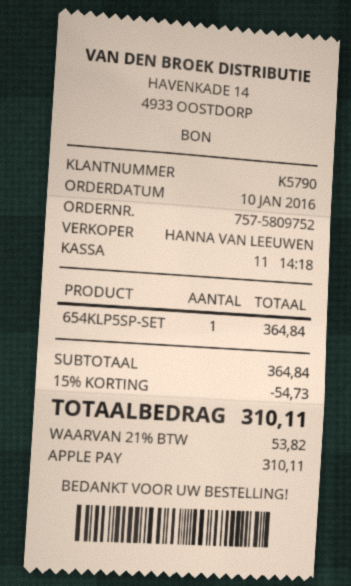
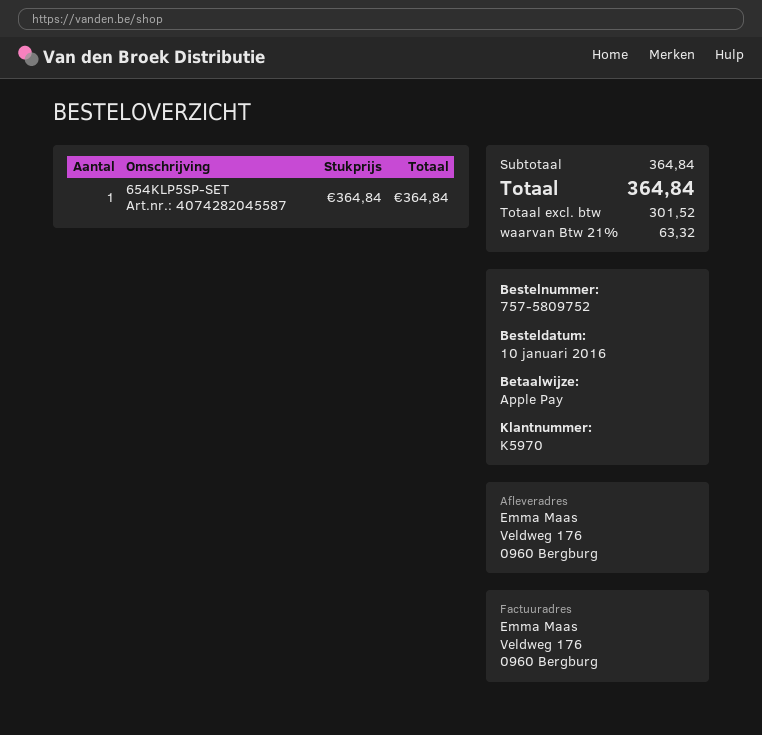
customer number: K5790 -> K5970
discount: 15% = 54.73 -> none
tax: 21% = 53.82 -> 21% = 63.32
total: 310.11 -> 364.84

